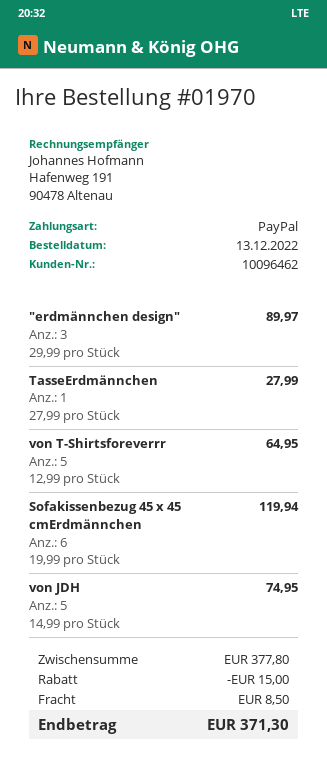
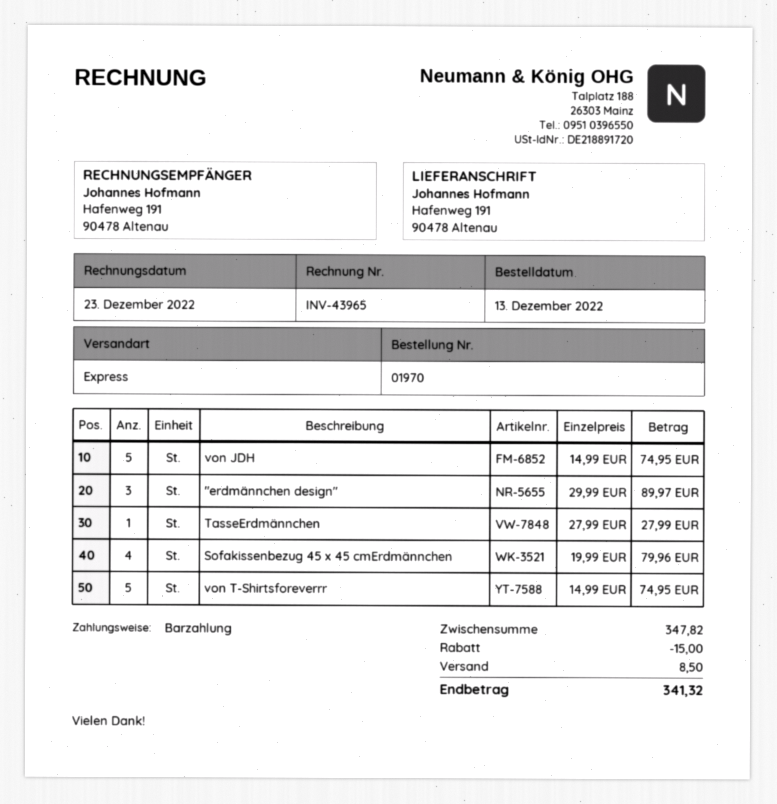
payment method: PayPal -> cash
von T-Shirtsforeverrr: 5 x 12.99 = 64.95 -> 5 x 14.99 = 74.95
Sofakissenbezug 45 x 45 cmErdmännchen: 6 x 19.99 = 119.94 -> 4 x 19.99 = 79.96
subtotal: 377.80 -> 347.82
total: 371.30 -> 341.32

